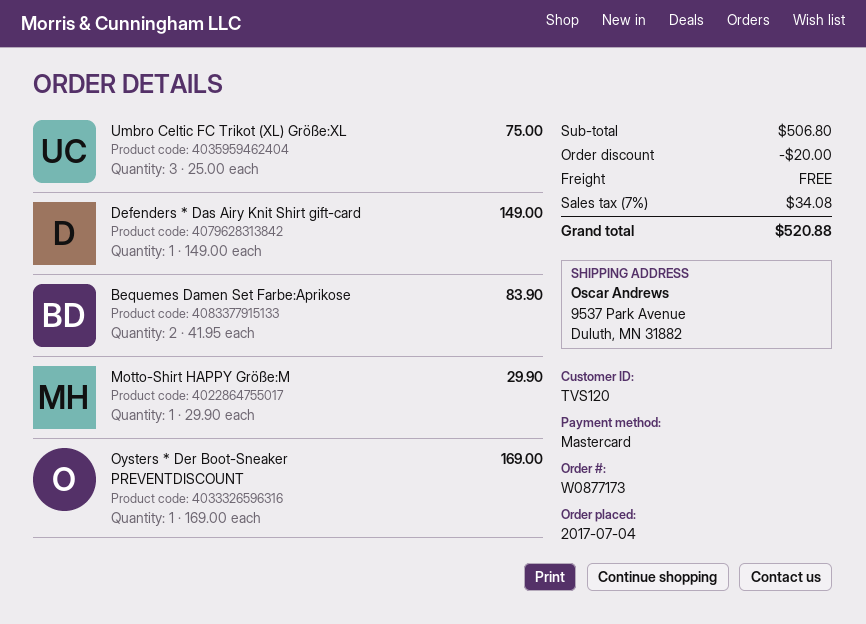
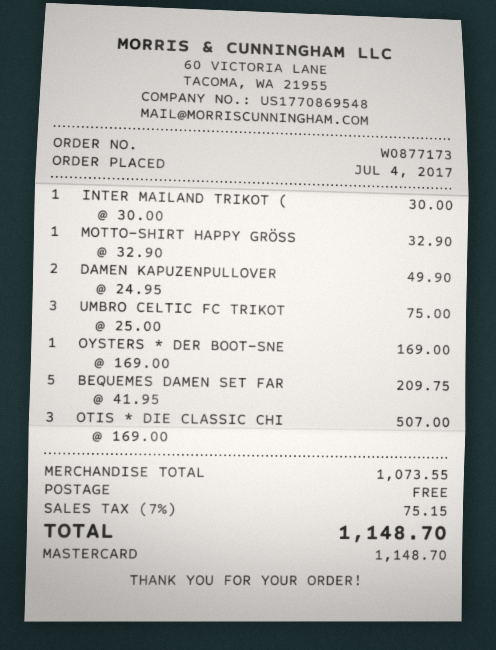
Defenders * Das Airy Knit Shirt gift-card: 1 x 149.00 = 149.00 -> none
Bequemes Damen Set Farbe:Aprikose: 2 x 41.95 = 83.90 -> 5 x 41.95 = 209.75
Motto-Shirt HAPPY Größe:M: 1 x 29.90 = 29.90 -> 1 x 32.90 = 32.90
INTER MAILAND TRIKOT (: none -> 1 x 30.00 = 30.00
DAMEN KAPUZENPULLOVER: none -> 2 x 24.95 = 49.90
OTIS * DIE CLASSIC CHI: none -> 3 x 169.00 = 507.00
subtotal: 506.80 -> 1073.55
discount: 20.00 -> none
tax: 7% = 34.08 -> 7% = 75.15
total: 520.88 -> 1148.70

